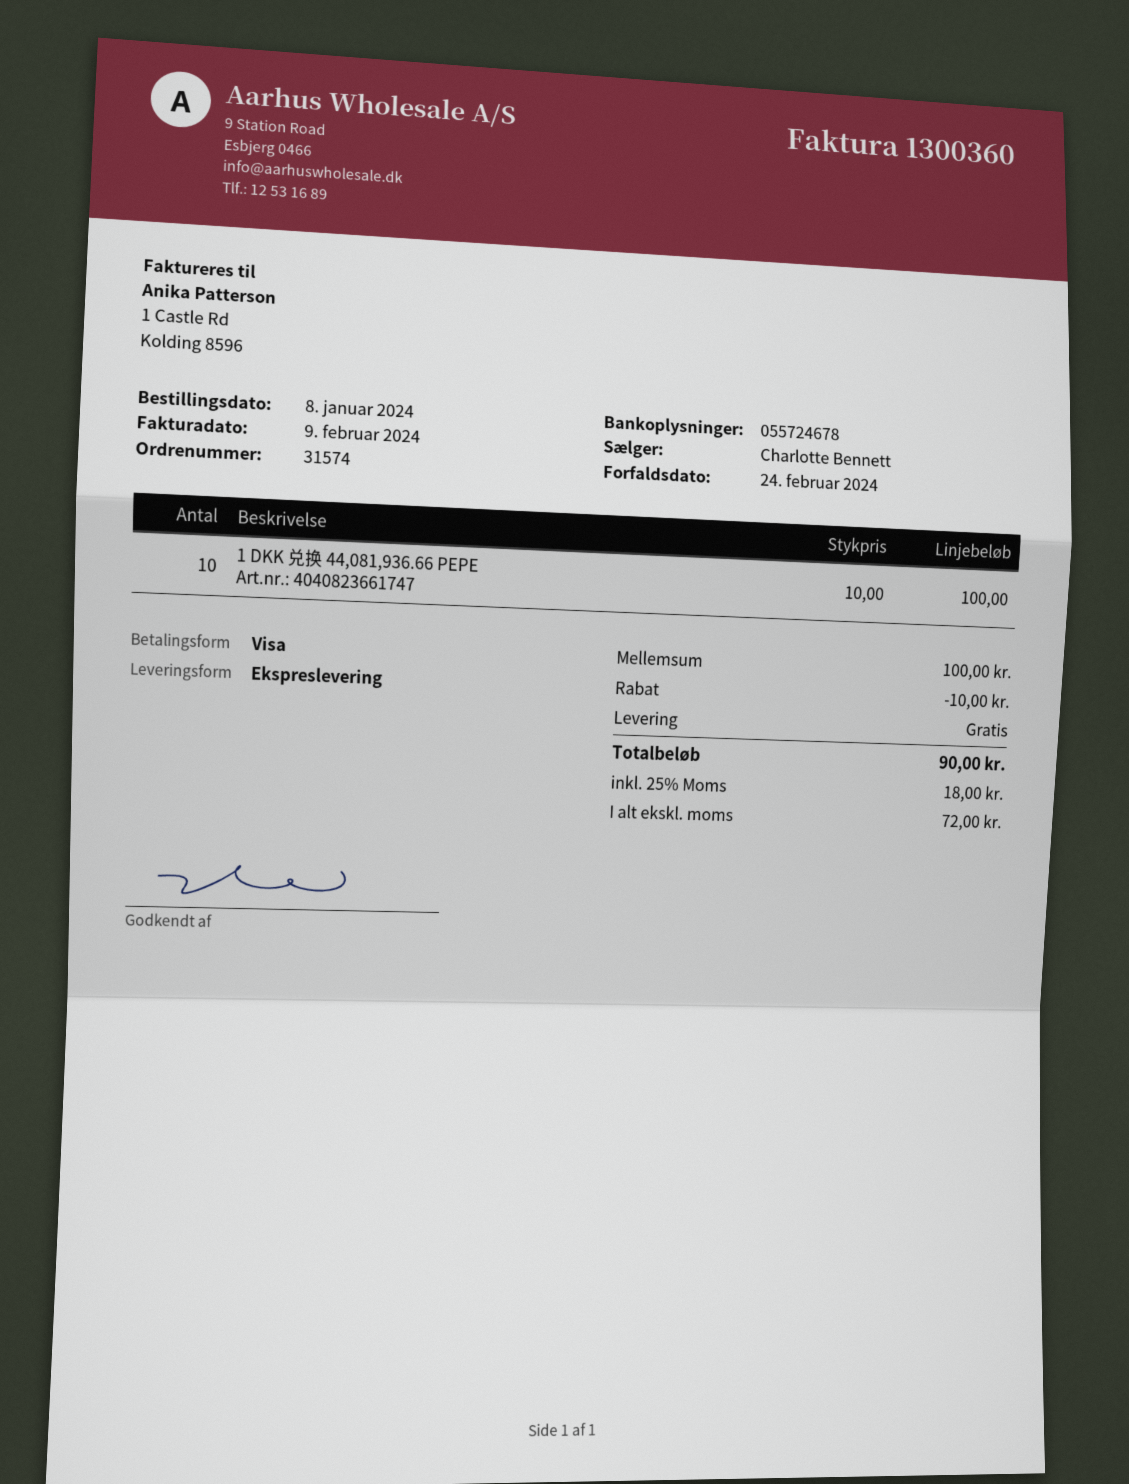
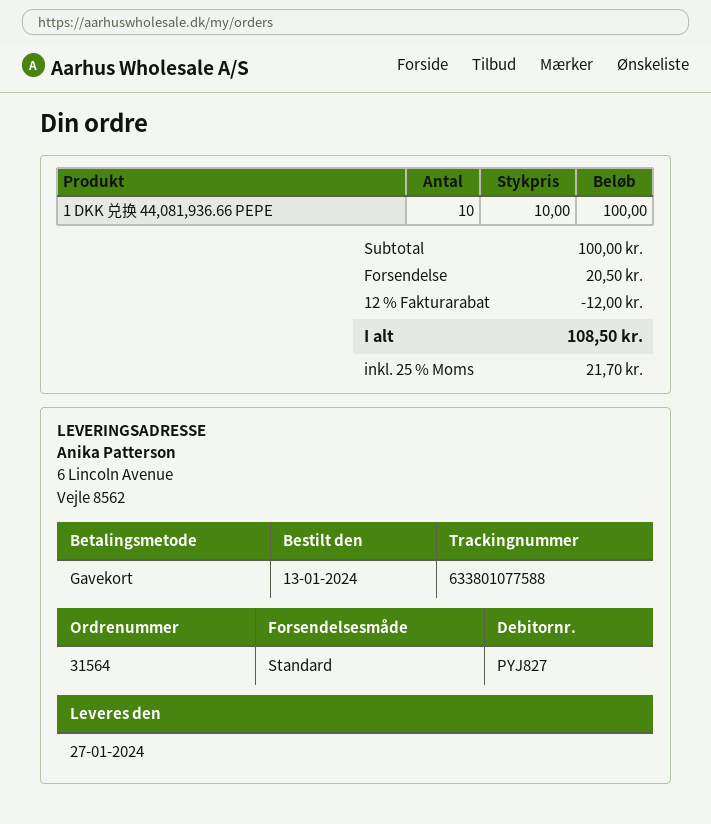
order number: 31574 -> 31564
order date: 2024-01-08 -> 2024-01-13
payment method: Visa -> gift card
shipping method: express -> standard
discount: 10.00 -> 12.00
shipping: 0.00 -> 20.50
tax: 25% = 18.00 -> 25% = 21.70
total: 90.00 -> 108.50

